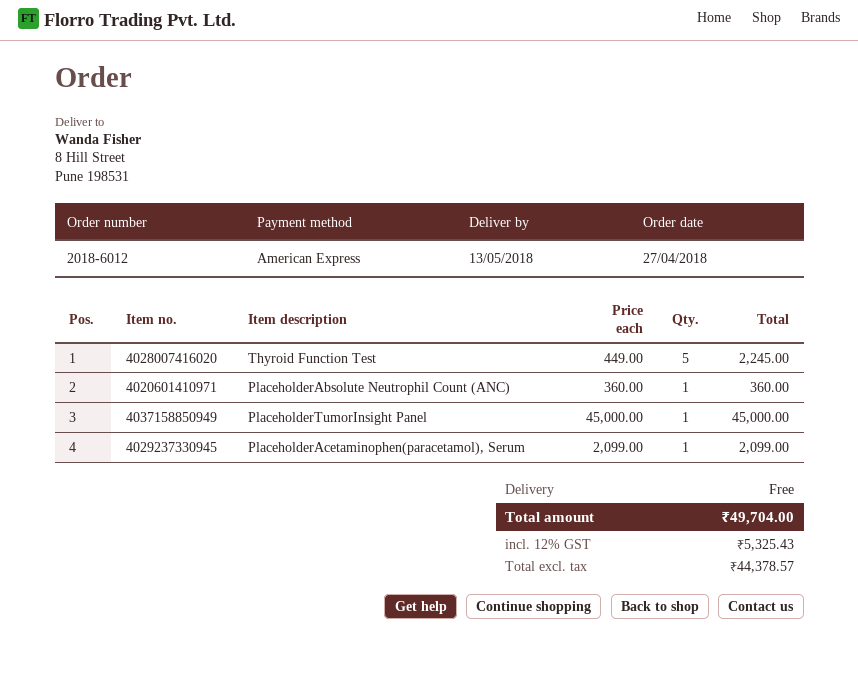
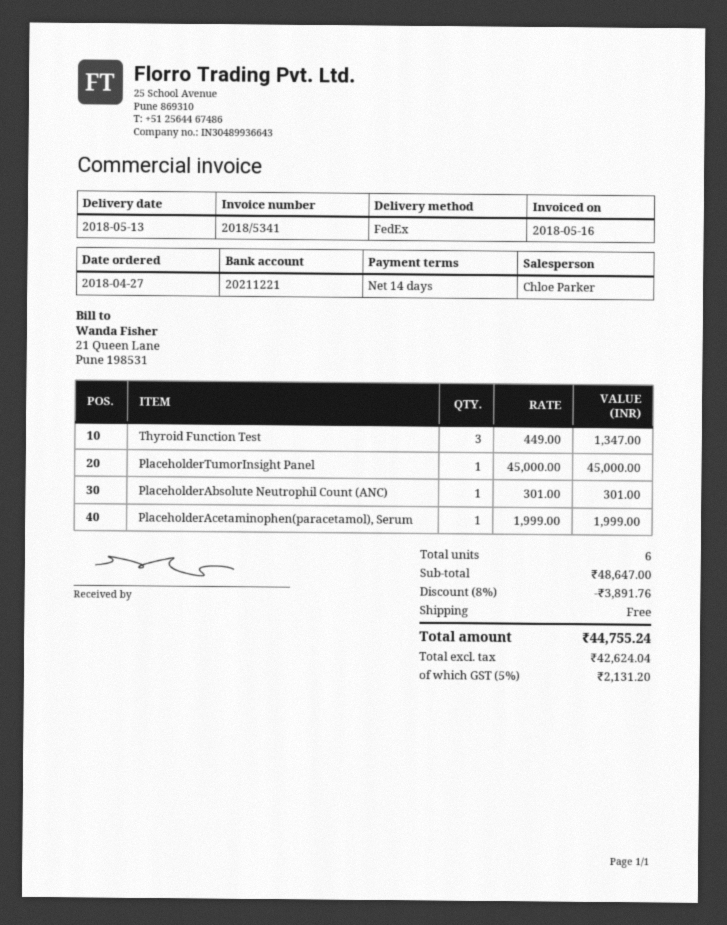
Thyroid Function Test: 5 x 449.00 = 2245.00 -> 3 x 449.00 = 1347.00
PlaceholderAbsolute Neutrophil Count (ANC): 1 x 360.00 = 360.00 -> 1 x 301.00 = 301.00
PlaceholderAcetaminophen(paracetamol), Serum: 1 x 2099.00 = 2099.00 -> 1 x 1999.00 = 1999.00
discount: none -> 8% = 3891.76
net: 44378.57 -> 42624.04
tax: 12% = 5325.43 -> 5% = 2131.20
total: 49704.00 -> 44755.24

